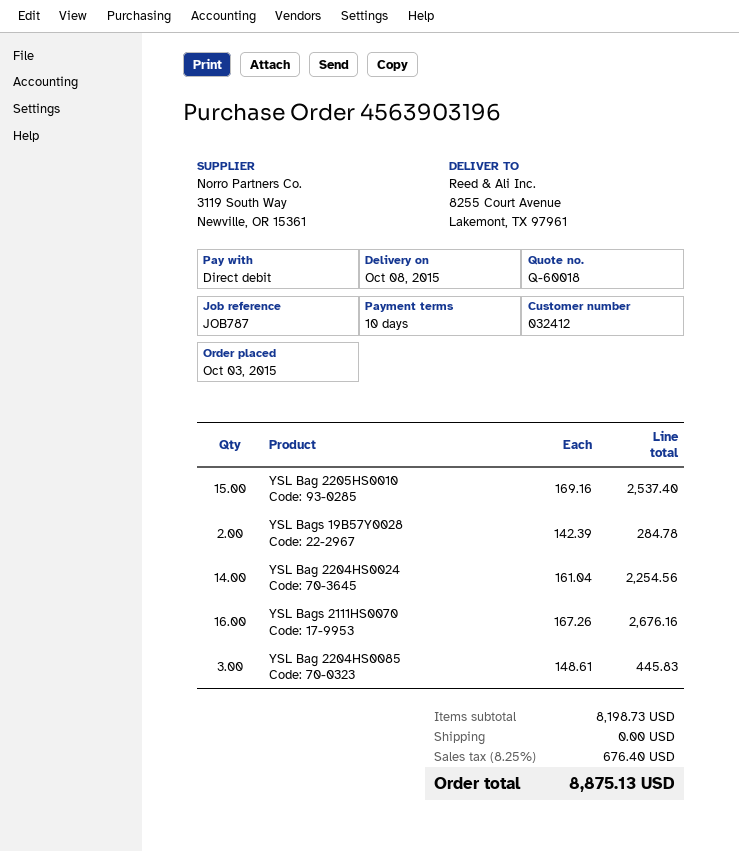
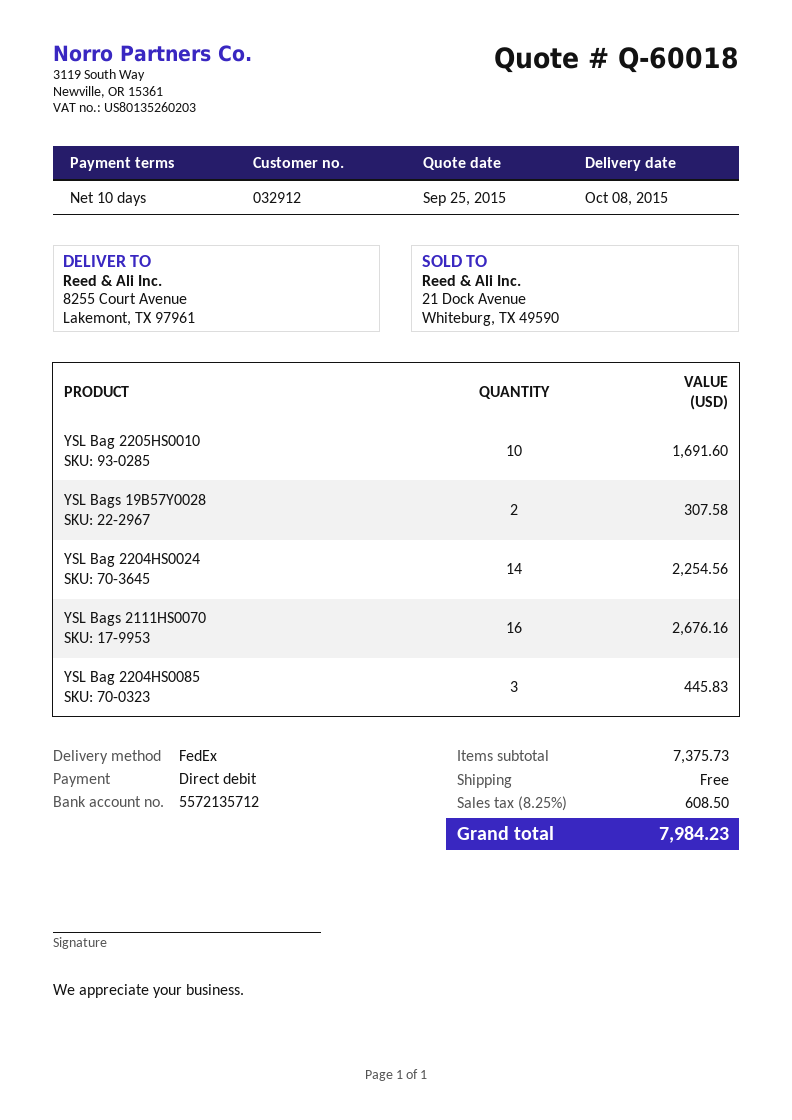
customer number: 032412 -> 032912
YSL Bag 2205HS0010: 15 for 2537.40 -> 10 for 1691.60
YSL Bags 19B57Y0028: 2 for 284.78 -> 2 for 307.58
subtotal: 8198.73 -> 7375.73
tax: 8.25% = 676.40 -> 8.25% = 608.50
total: 8875.13 -> 7984.23

